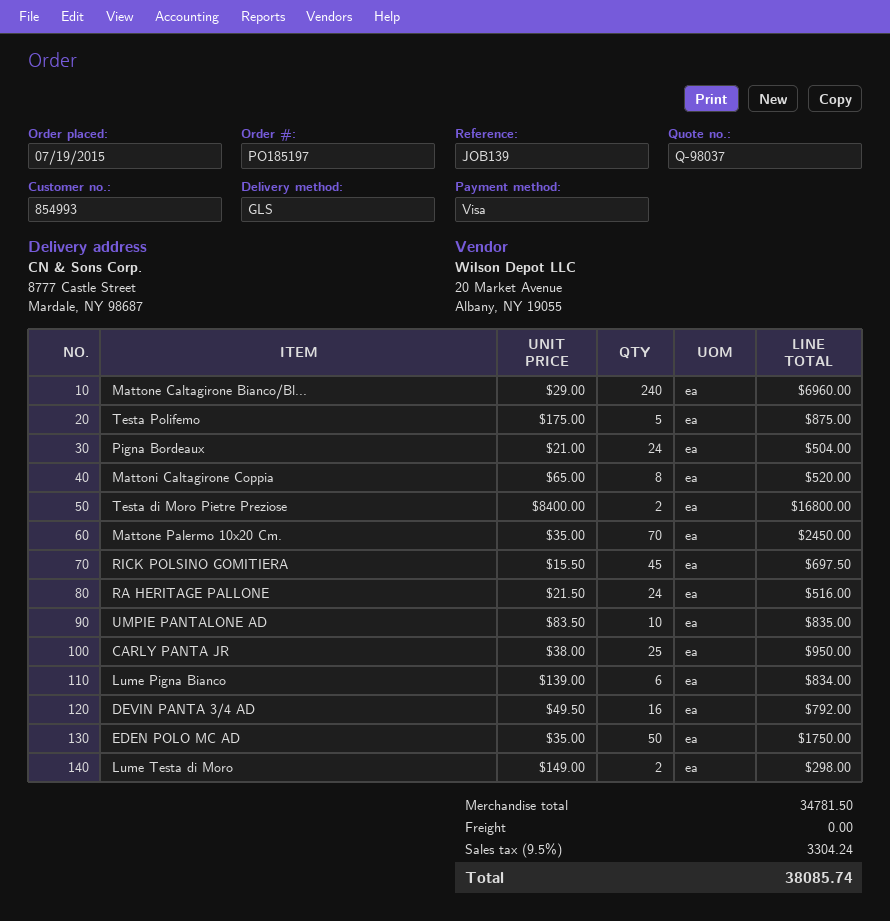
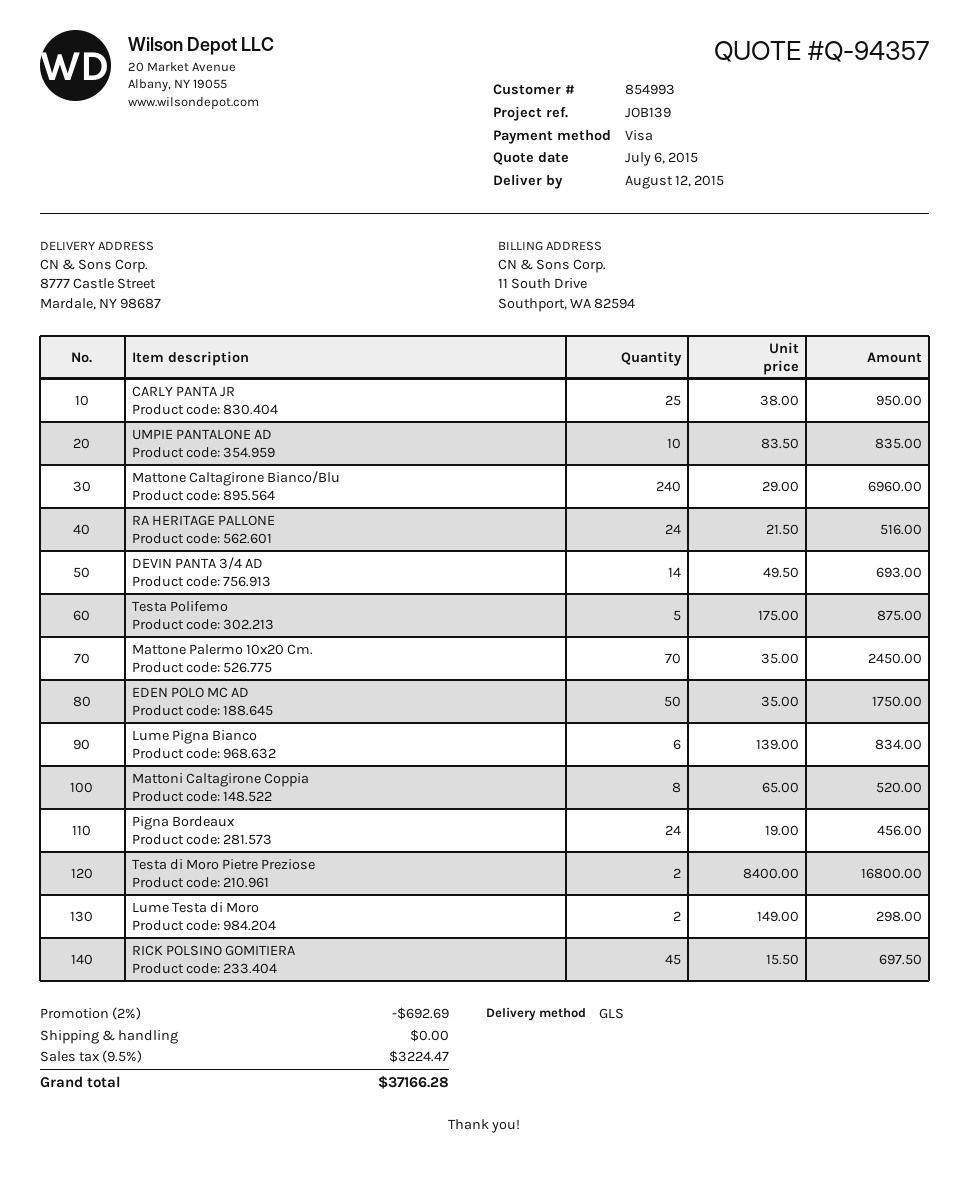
quote number: Q-98037 -> Q-94357
Pigna Bordeaux: 24 x 21.00 = 504.00 -> 24 x 19.00 = 456.00
DEVIN PANTA 3/4 AD: 16 x 49.50 = 792.00 -> 14 x 49.50 = 693.00
discount: none -> 2% = 692.69
tax: 9.5% = 3304.24 -> 9.5% = 3224.47
total: 38085.74 -> 37166.28

